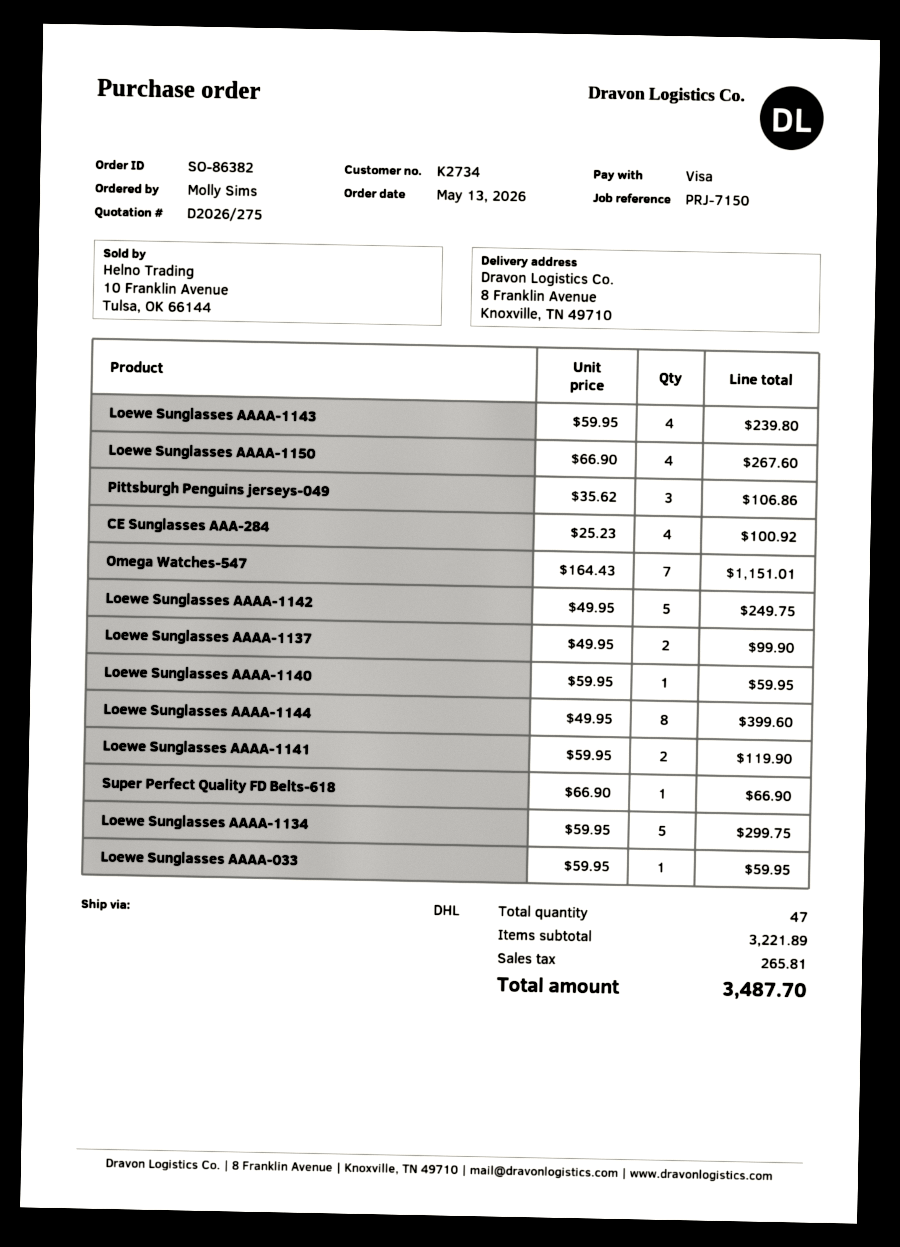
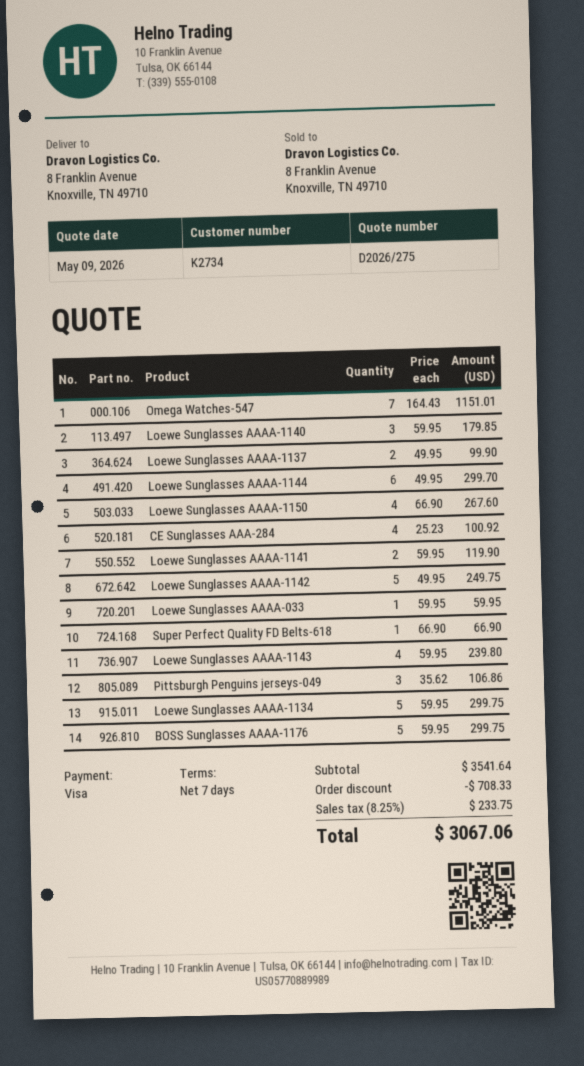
Loewe Sunglasses AAAA-1140: 1 x 59.95 = 59.95 -> 3 x 59.95 = 179.85
Loewe Sunglasses AAAA-1144: 8 x 49.95 = 399.60 -> 6 x 49.95 = 299.70
BOSS Sunglasses AAAA-1176: none -> 5 x 59.95 = 299.75
subtotal: 3221.89 -> 3541.64
discount: none -> 708.33
tax: 265.81 -> 233.75
total: 3487.70 -> 3067.06

